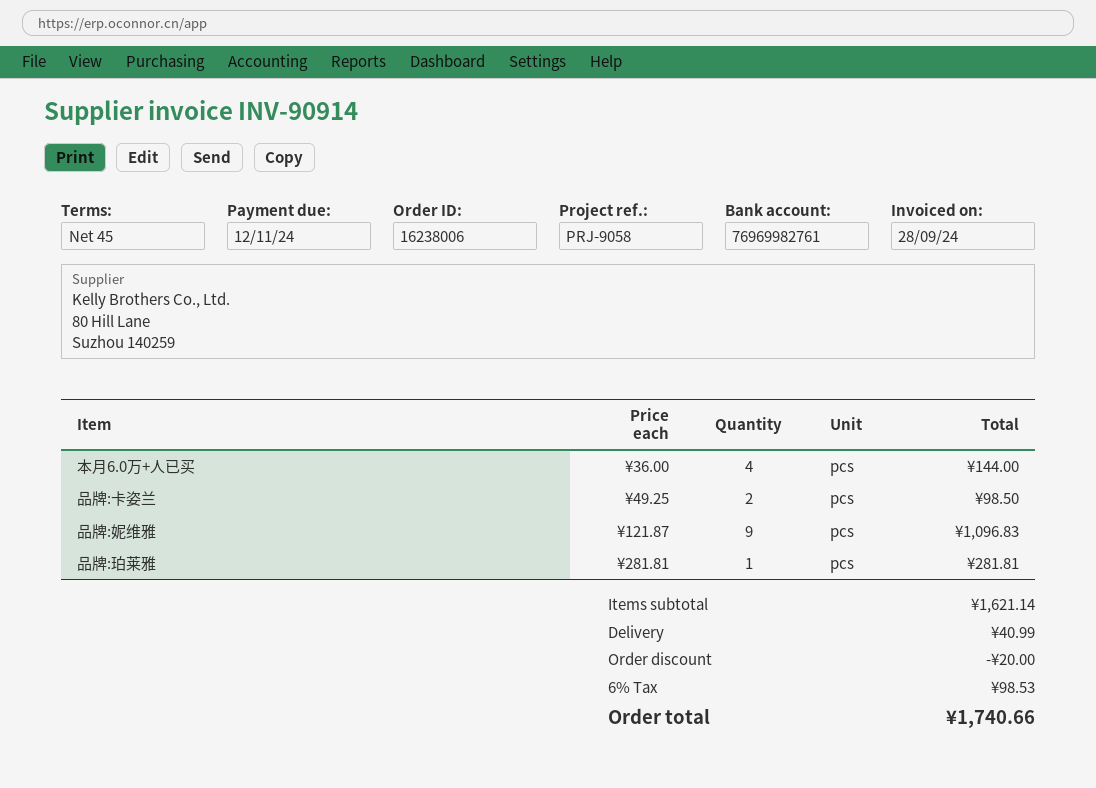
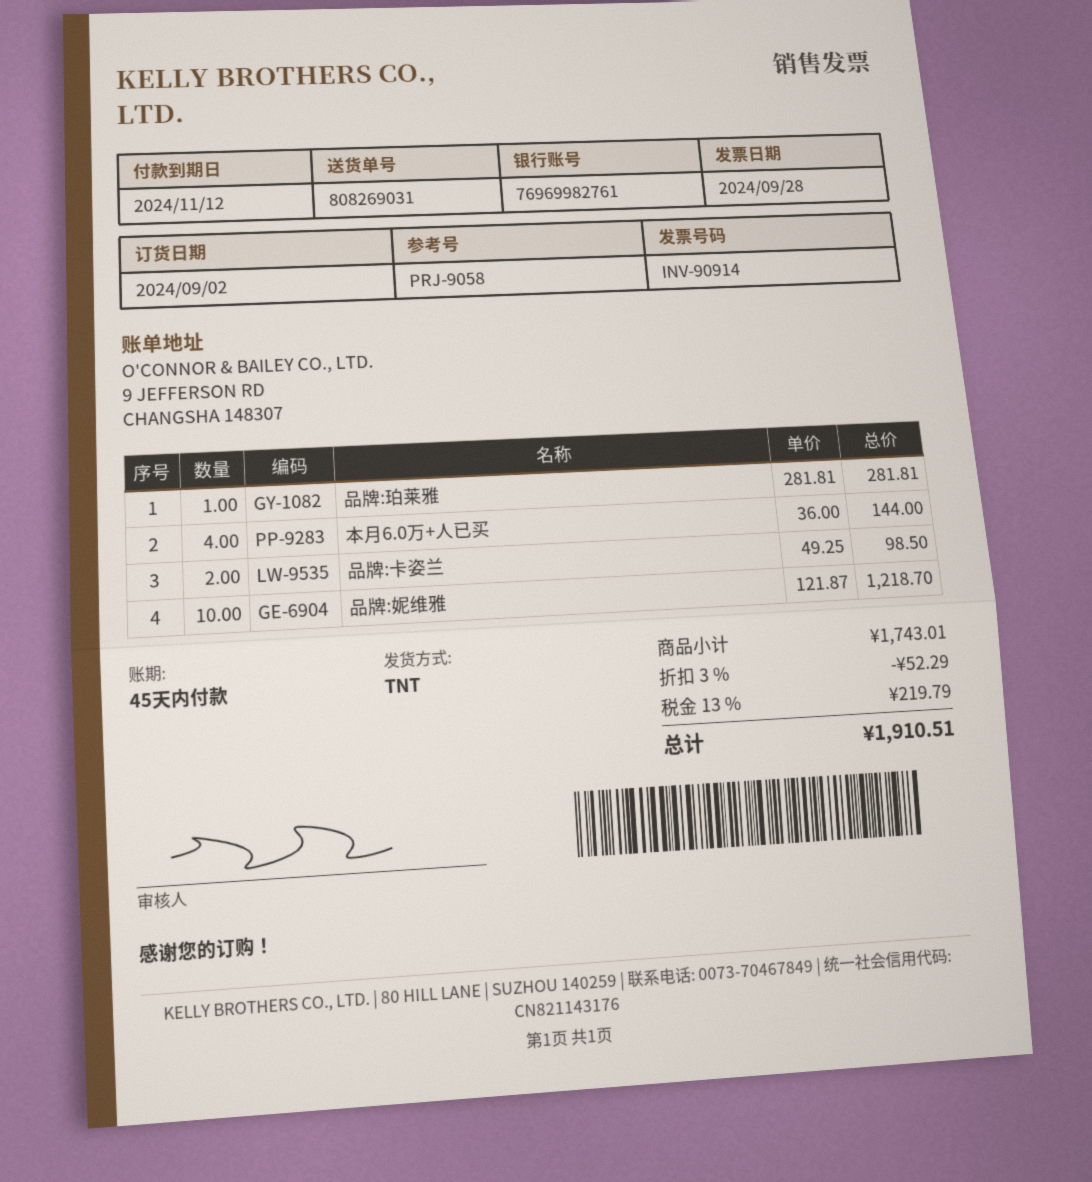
品牌:妮维雅: 9 x 121.87 = 1096.83 -> 10 x 121.87 = 1218.70
subtotal: 1621.14 -> 1743.01
discount: 20.00 -> 52.29
shipping: 40.99 -> none
tax: 6% = 98.53 -> 13% = 219.79
total: 1740.66 -> 1910.51

